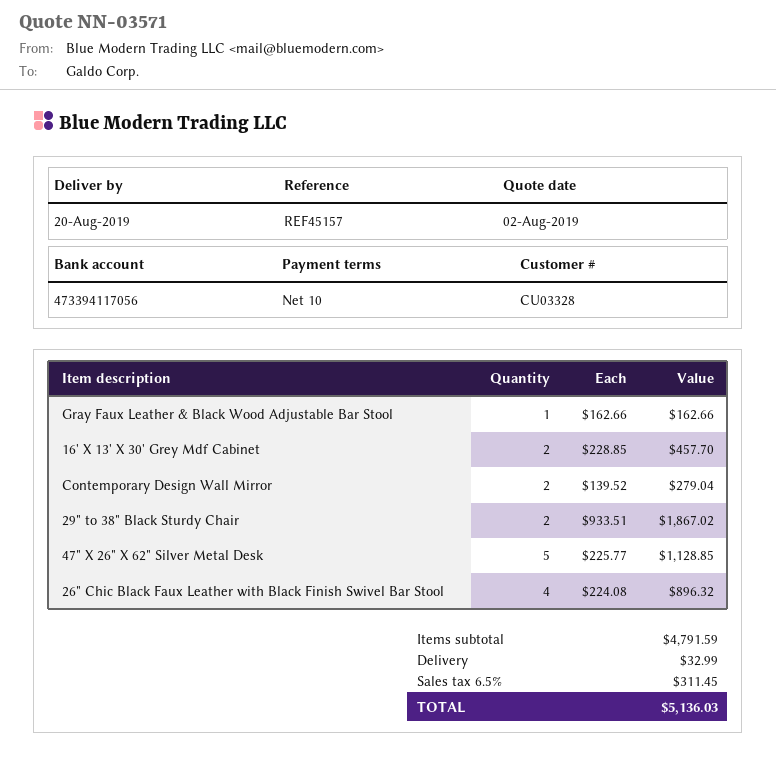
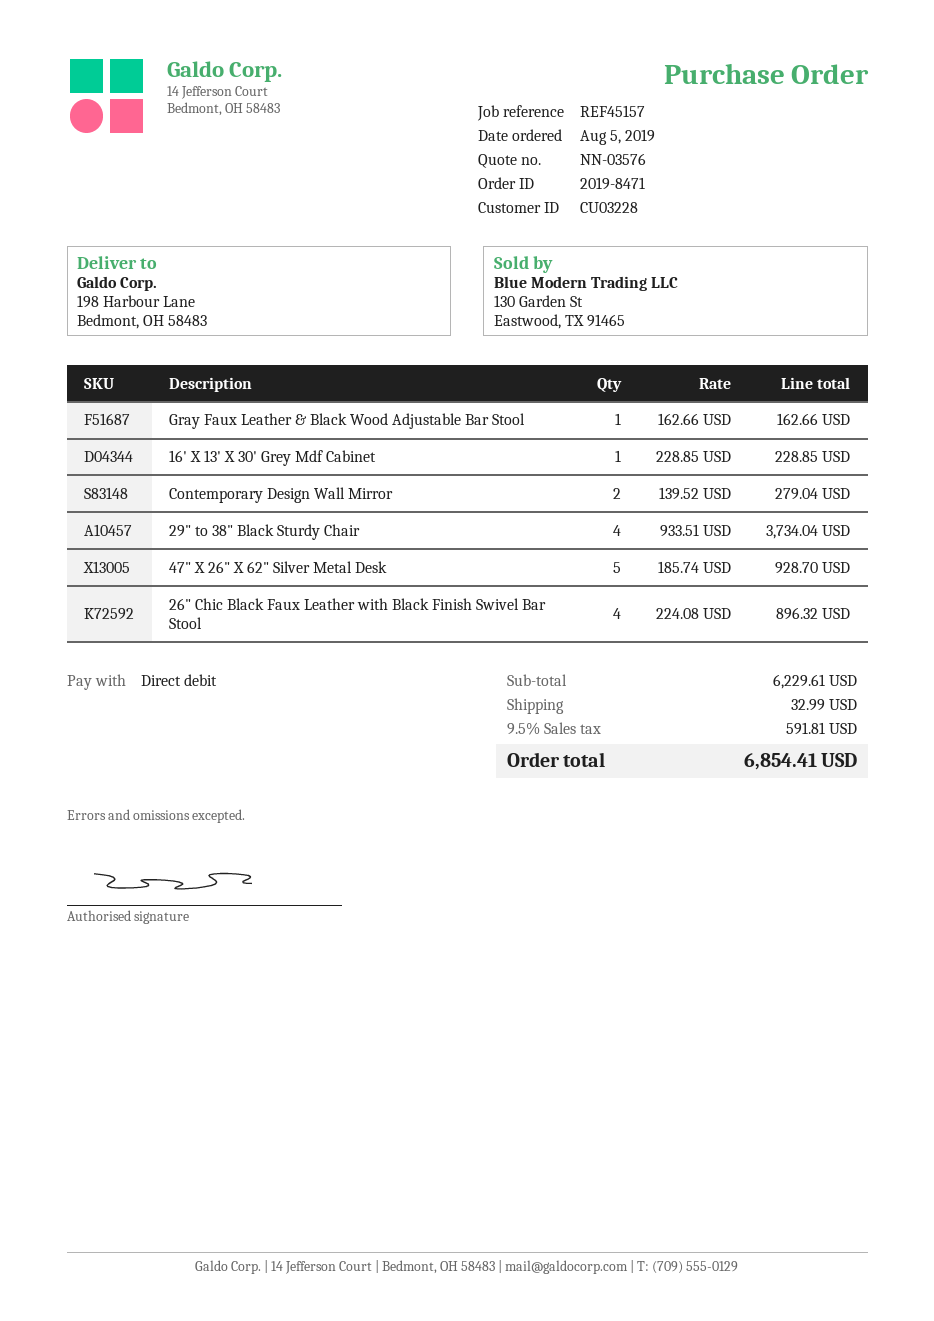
quote number: NN-03571 -> NN-03576
customer number: CU03328 -> CU03228
16' X 13' X 30' Grey Mdf Cabinet: 2 x 228.85 = 457.70 -> 1 x 228.85 = 228.85
29" to 38" Black Sturdy Chair: 2 x 933.51 = 1867.02 -> 4 x 933.51 = 3734.04
47" X 26" X 62" Silver Metal Desk: 5 x 225.77 = 1128.85 -> 5 x 185.74 = 928.70
subtotal: 4791.59 -> 6229.61
tax: 6.5% = 311.45 -> 9.5% = 591.81
total: 5136.03 -> 6854.41

